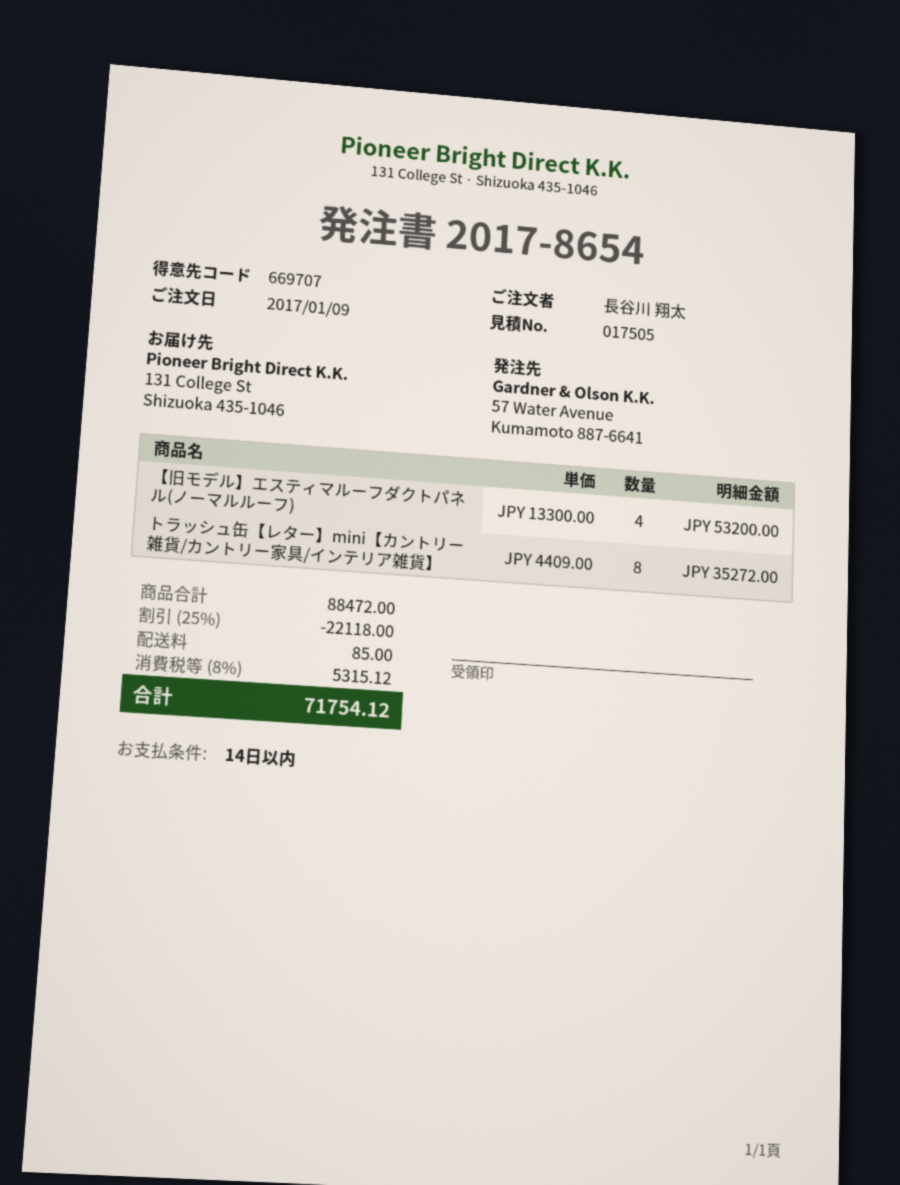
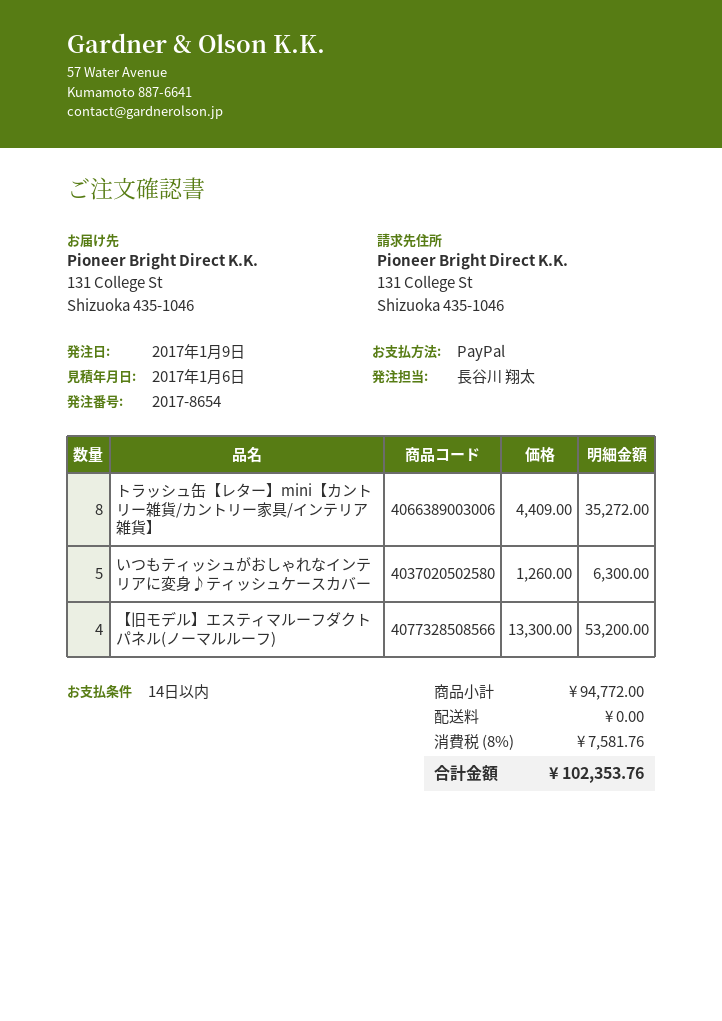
いつもティッシュがおしゃれなインテリアに変身♪ティッシュケースカバー: none -> 5 x 1260.00 = 6300.00
subtotal: 88472.00 -> 94772.00
discount: 25% = 22118.00 -> none
shipping: 85.00 -> 0.00
tax: 8% = 5315.12 -> 8% = 7581.76
total: 71754.12 -> 102353.76

